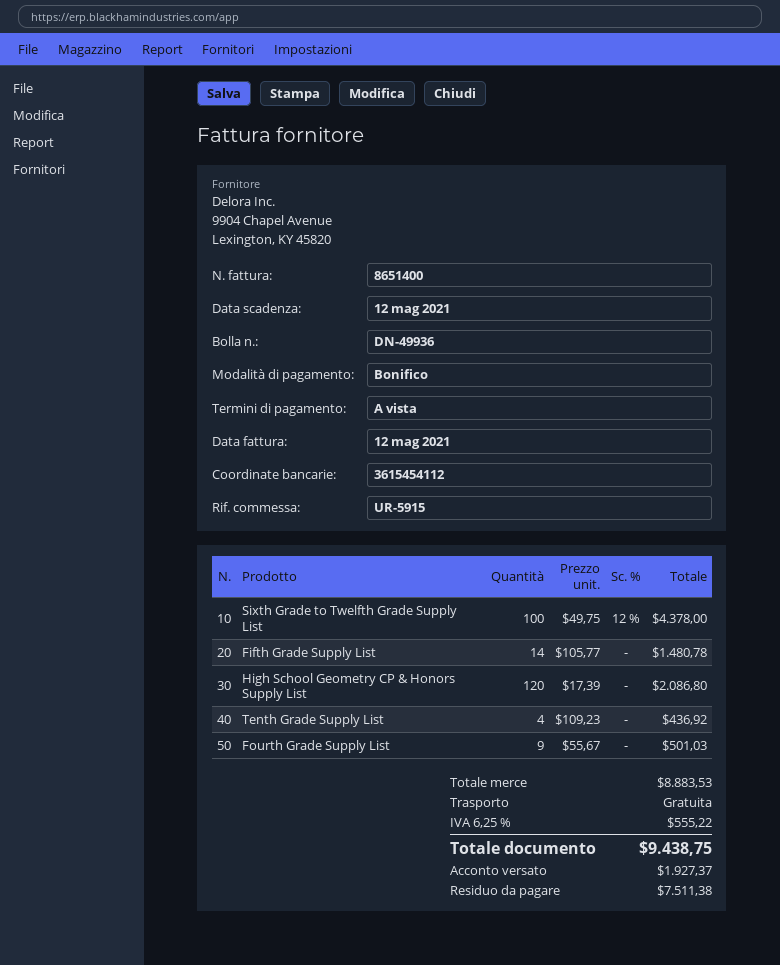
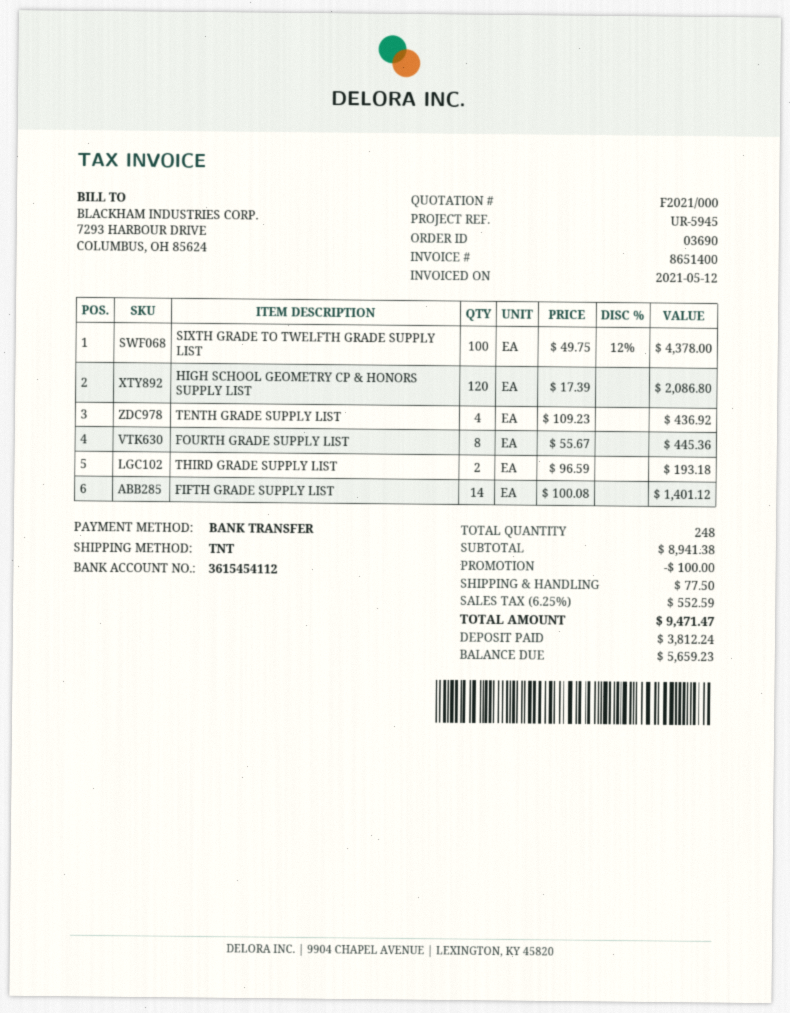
reference: UR-5915 -> UR-5945
Fifth Grade Supply List: 14 x 105.77 = 1480.78 -> 14 x 100.08 = 1401.12
Fourth Grade Supply List: 9 x 55.67 = 501.03 -> 8 x 55.67 = 445.36
THIRD GRADE SUPPLY LIST: none -> 2 x 96.59 = 193.18
subtotal: 8883.53 -> 8941.38
discount: none -> 100.00
shipping: 0.00 -> 77.50
tax: 6.25% = 555.22 -> 6.25% = 552.59
total: 9438.75 -> 9471.47
deposit: 1927.37 -> 3812.24
balance: 7511.38 -> 5659.23

